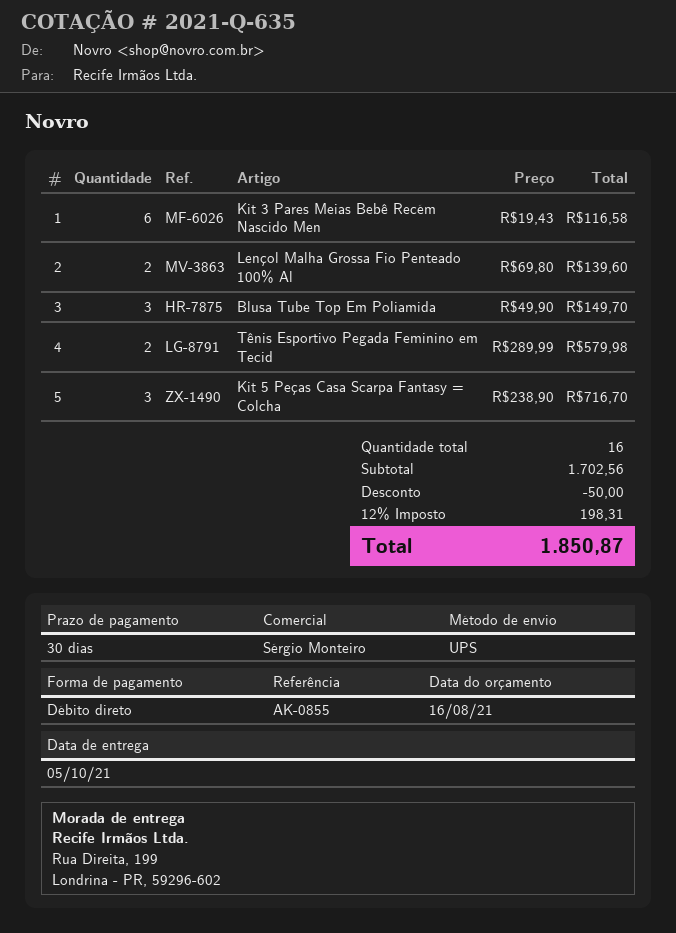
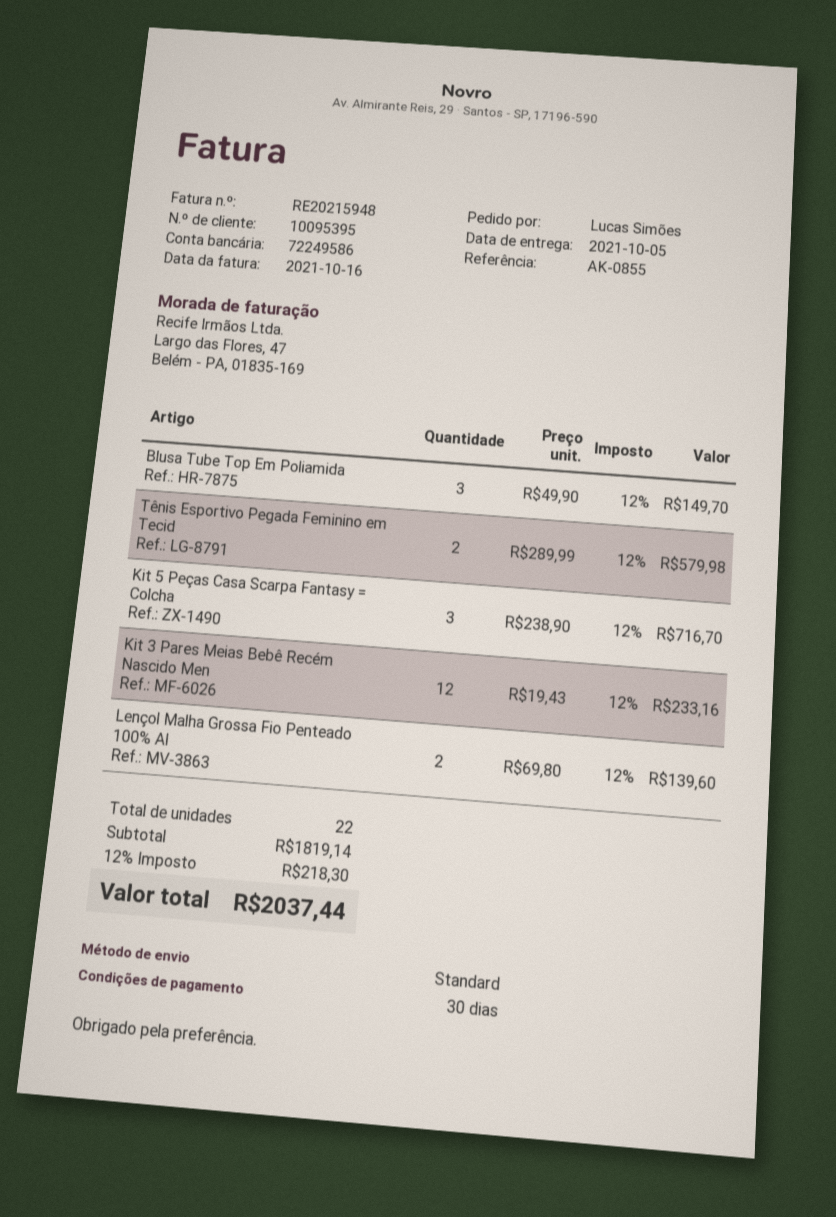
shipping method: UPS -> standard
Kit 3 Pares Meias Bebê Recém Nascido Men: 6 x 19.43 = 116.58 -> 12 x 19.43 = 233.16
total quantity: 16 -> 22
subtotal: 1702.56 -> 1819.14
discount: 50.00 -> none
tax: 12% = 198.31 -> 12% = 218.30
total: 1850.87 -> 2037.44

